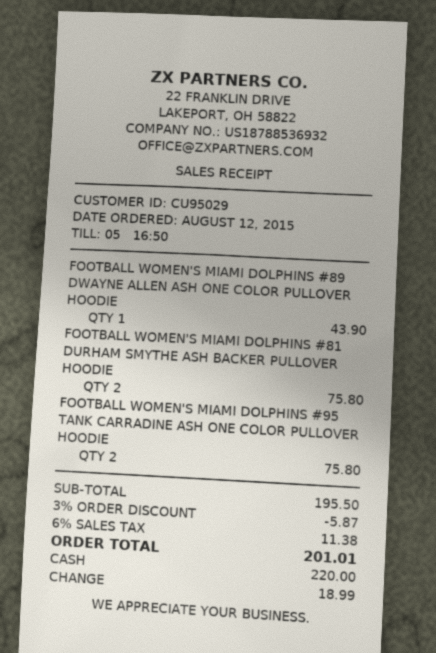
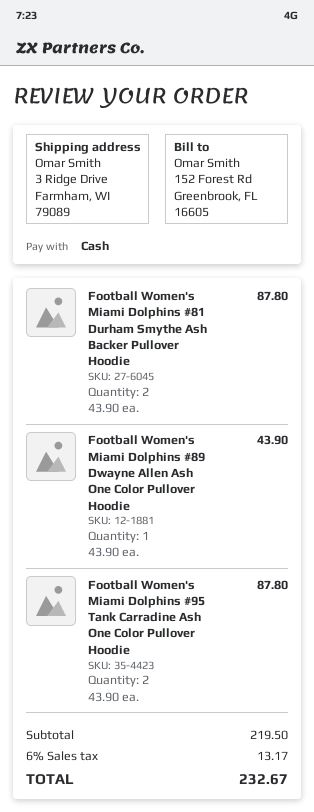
FOOTBALL WOMEN'S MIAMI DOLPHINS #81 DURHAM SMYTHE ASH BACKER PULLOVER HOODIE: 2 for 75.80 -> 2 for 87.80
FOOTBALL WOMEN'S MIAMI DOLPHINS #95 TANK CARRADINE ASH ONE COLOR PULLOVER HOODIE: 2 for 75.80 -> 2 for 87.80
subtotal: 195.50 -> 219.50
discount: 3% = 5.87 -> none
tax: 6% = 11.38 -> 6% = 13.17
total: 201.01 -> 232.67

